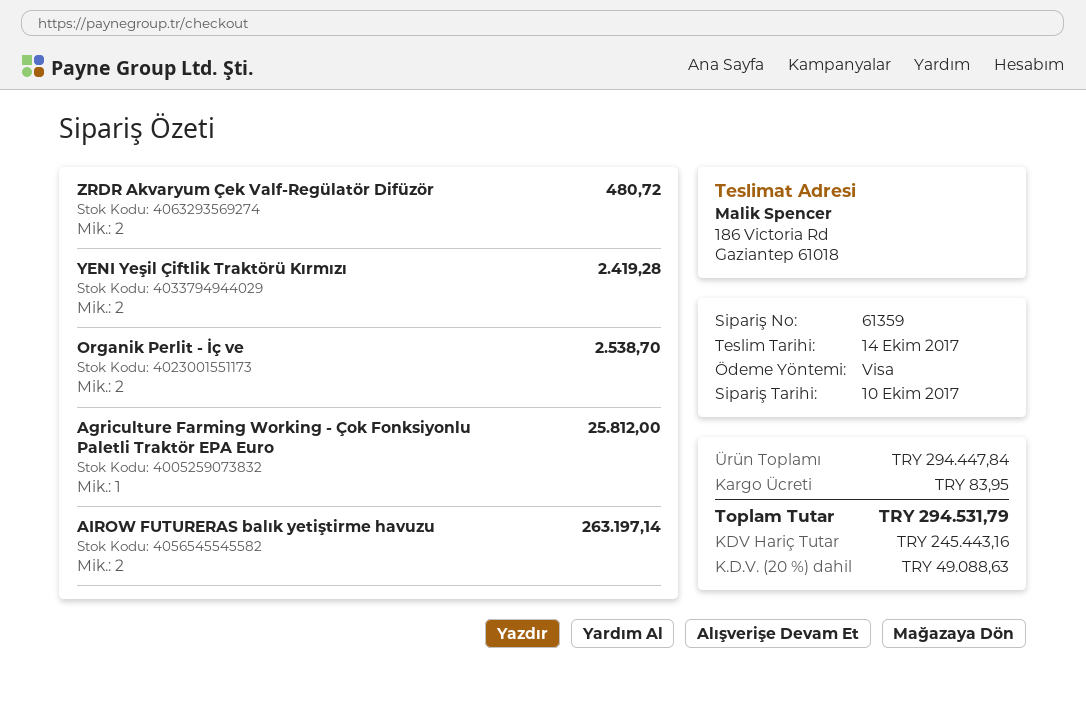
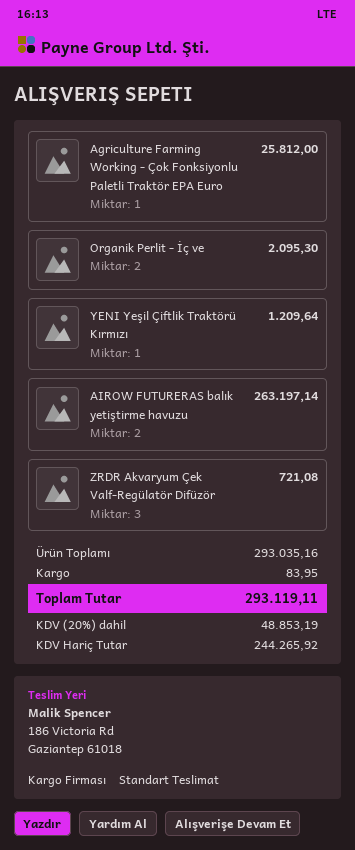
ZRDR Akvaryum Çek Valf-Regülatör Difüzör: 2 for 480.72 -> 3 for 721.08
YENI Yeşil Çiftlik Traktörü Kırmızı: 2 for 2419.28 -> 1 for 1209.64
Organik Perlit - İç ve: 2 for 2538.70 -> 2 for 2095.30
subtotal: 294447.84 -> 293035.16
net: 245443.16 -> 244265.92
tax: 20% = 49088.63 -> 20% = 48853.19
total: 294531.79 -> 293119.11

